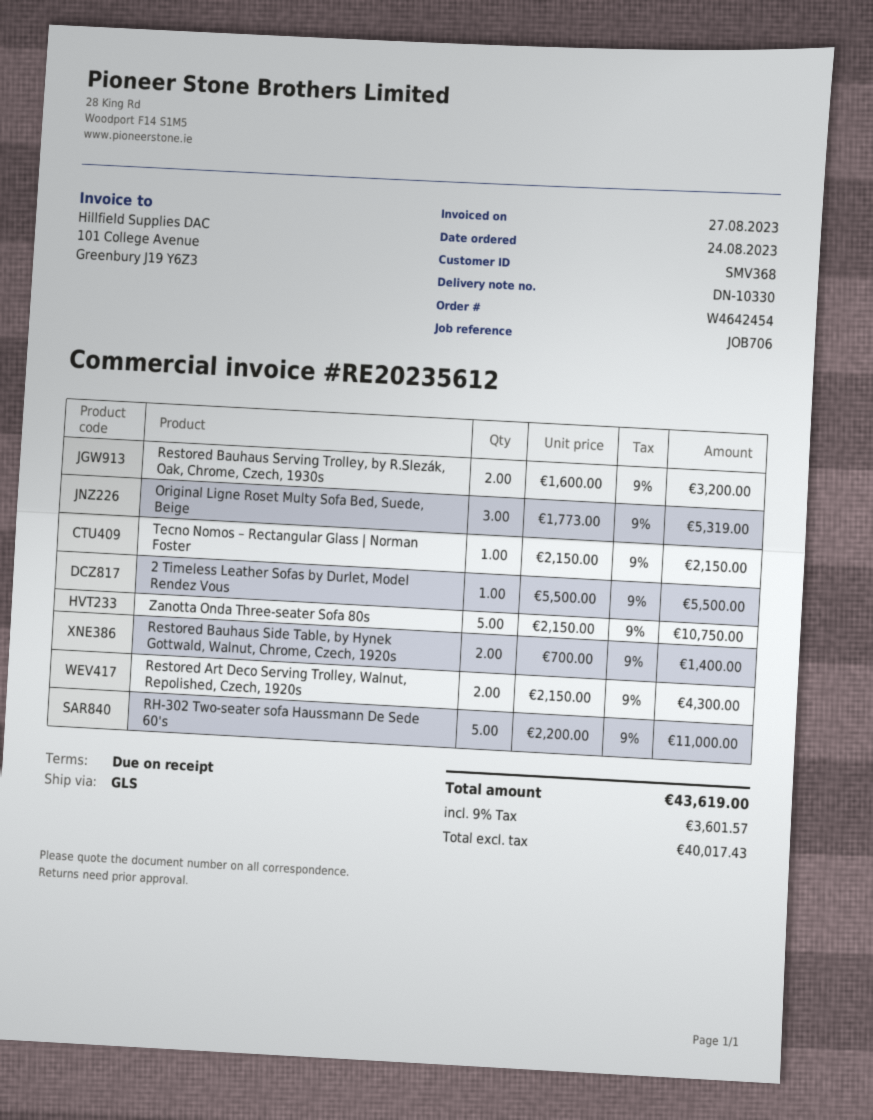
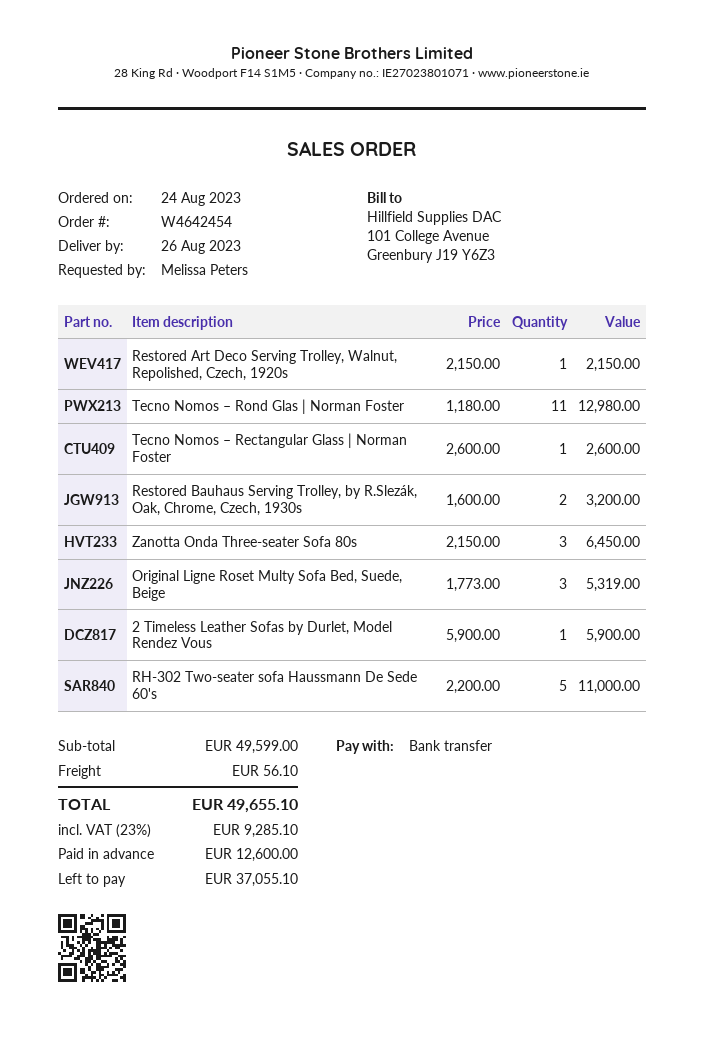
Tecno Nomos – Rectangular Glass | Norman Foster: 1 x 2150.00 = 2150.00 -> 1 x 2600.00 = 2600.00
2 Timeless Leather Sofas by Durlet, Model Rendez Vous: 1 x 5500.00 = 5500.00 -> 1 x 5900.00 = 5900.00
Zanotta Onda Three-seater Sofa 80s: 5 x 2150.00 = 10750.00 -> 3 x 2150.00 = 6450.00
Restored Bauhaus Side Table, by Hynek Gottwald, Walnut, Chrome, Czech, 1920s: 2 x 700.00 = 1400.00 -> none
Restored Art Deco Serving Trolley, Walnut, Repolished, Czech, 1920s: 2 x 2150.00 = 4300.00 -> 1 x 2150.00 = 2150.00
Tecno Nomos – Rond Glas | Norman Foster: none -> 11 x 1180.00 = 12980.00
shipping: none -> 56.10
tax: 9% = 3601.57 -> 23% = 9285.10
total: 43619.00 -> 49655.10

